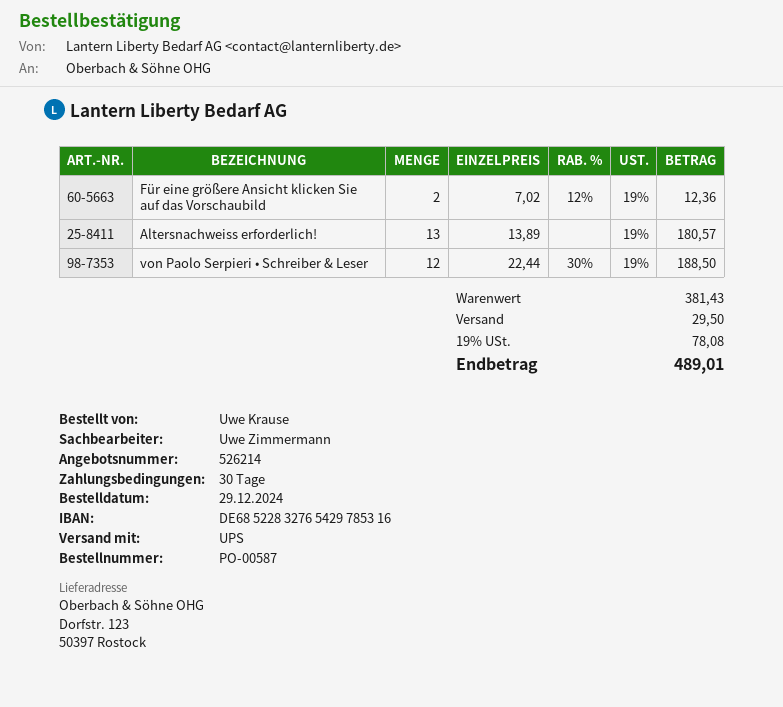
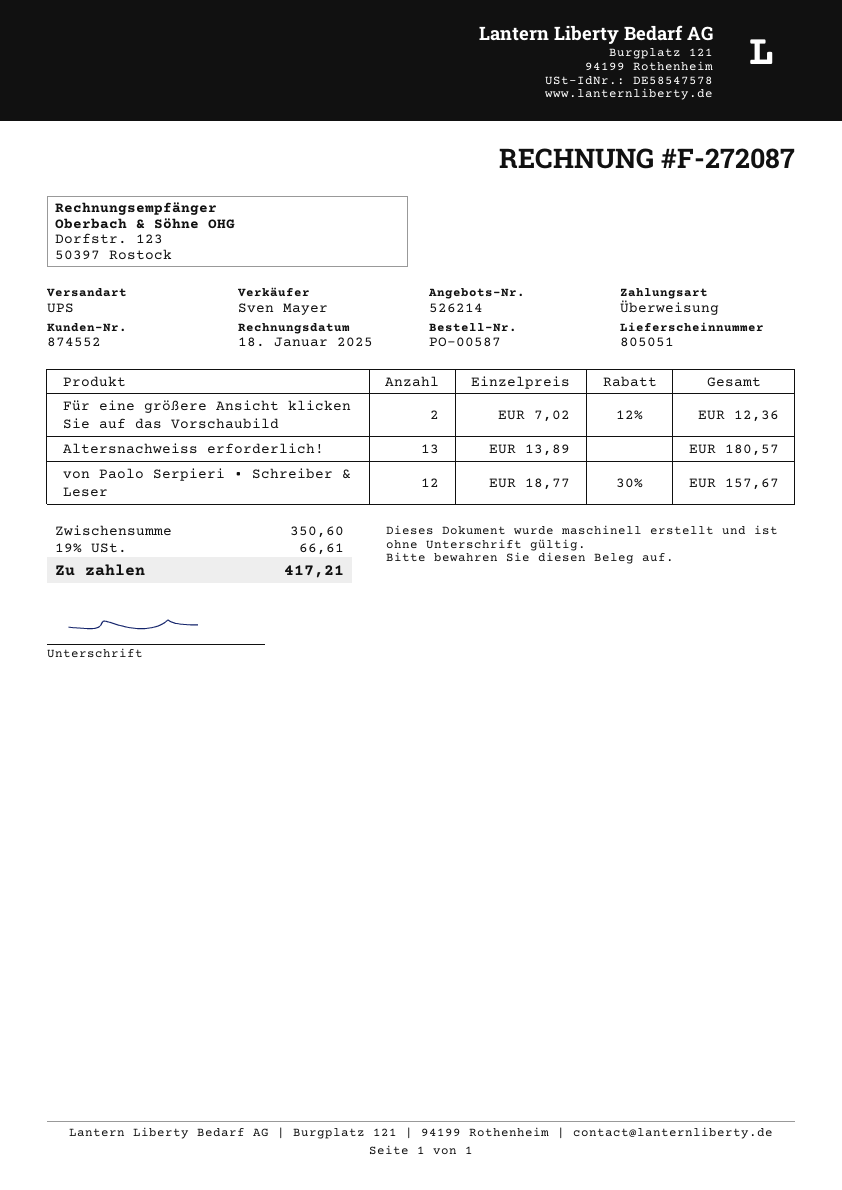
sales rep: Uwe Zimmermann -> Sven Mayer
von Paolo Serpieri • Schreiber & Leser: 12 x 22.44 - 30% = 188.50 -> 12 x 18.77 - 30% = 157.67
subtotal: 381.43 -> 350.60
shipping: 29.50 -> none
tax: 19% = 78.08 -> 19% = 66.61
total: 489.01 -> 417.21

